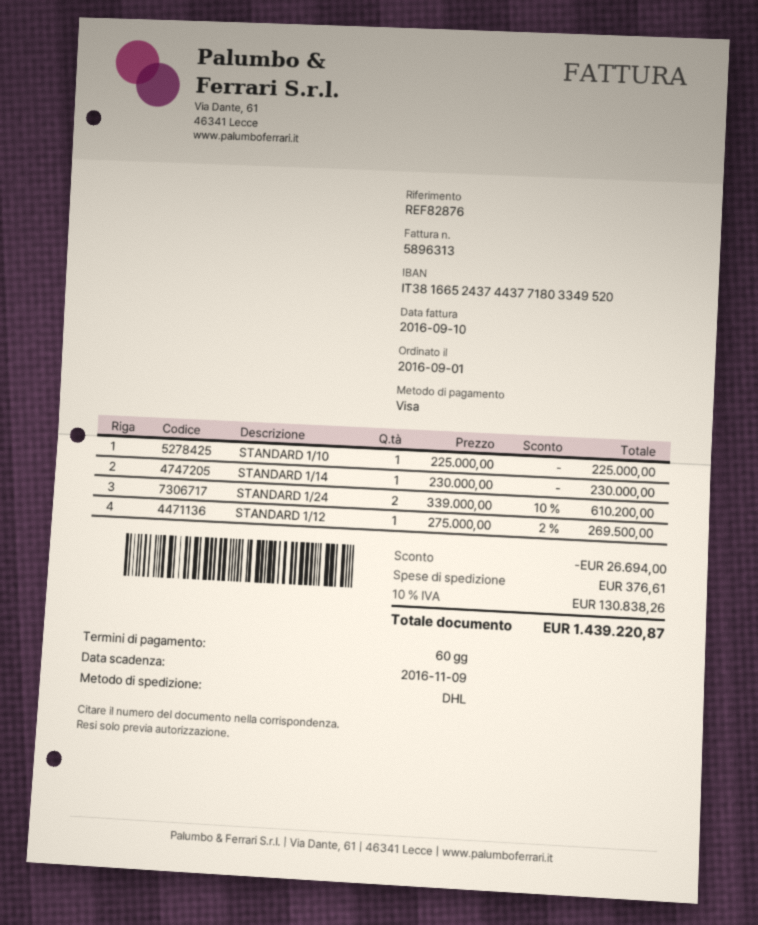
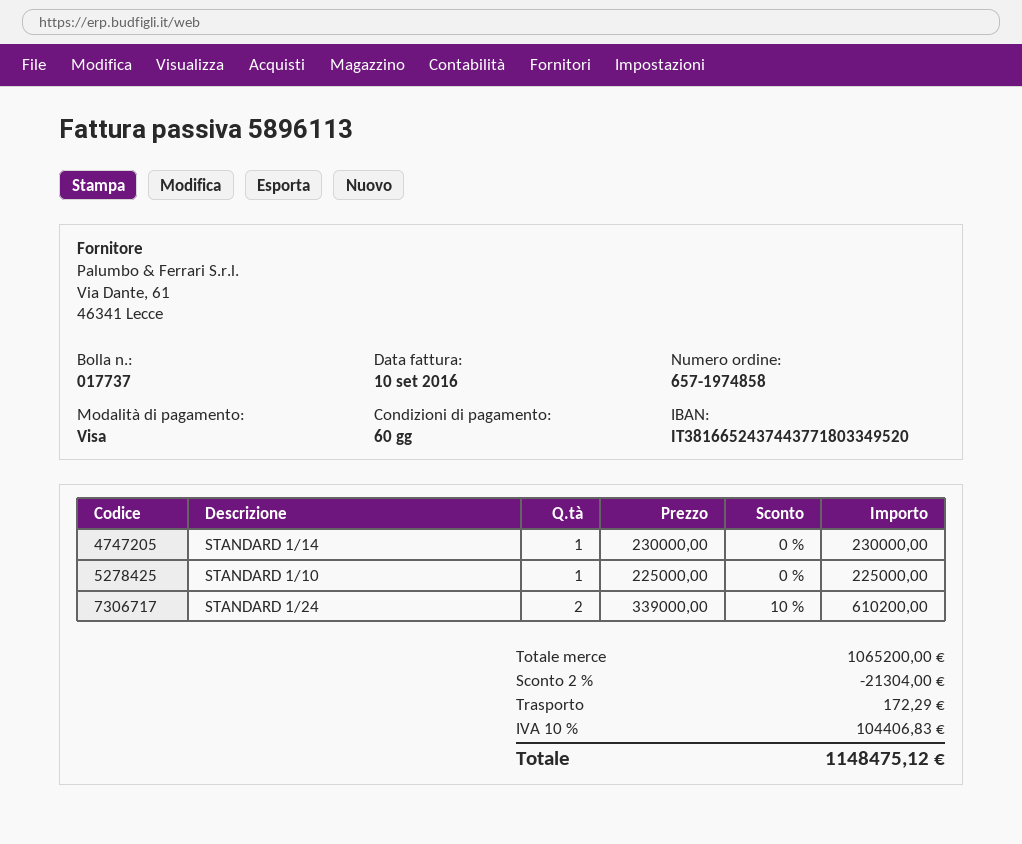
invoice number: 5896313 -> 5896113
STANDARD 1/12: 1 x 275000.00 - 2% = 269500.00 -> none
discount: 26694.00 -> 21304.00
shipping: 376.61 -> 172.29
tax: 10% = 130838.26 -> 10% = 104406.83
total: 1439220.87 -> 1148475.12

